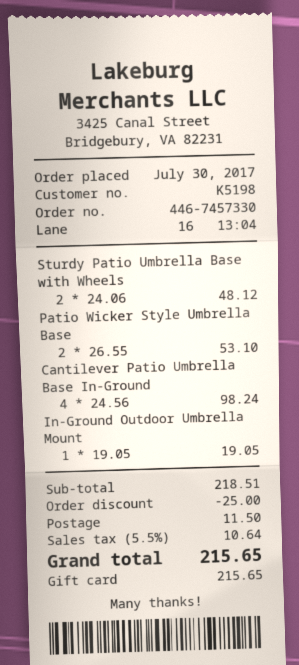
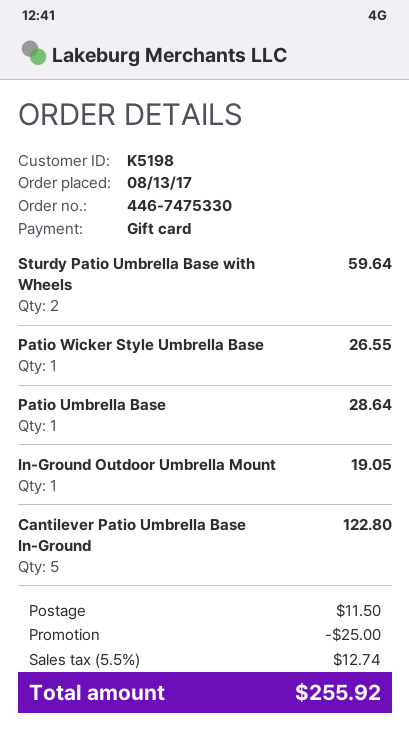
order number: 446-7457330 -> 446-7475330
order date: 2017-07-30 -> 2017-08-13
Sturdy Patio Umbrella Base with Wheels: 2 for 48.12 -> 2 for 59.64
Patio Wicker Style Umbrella Base: 2 for 53.10 -> 1 for 26.55
Cantilever Patio Umbrella Base In-Ground: 4 for 98.24 -> 5 for 122.80
Patio Umbrella Base: none -> 1 for 28.64
tax: 5.5% = 10.64 -> 5.5% = 12.74
total: 215.65 -> 255.92

